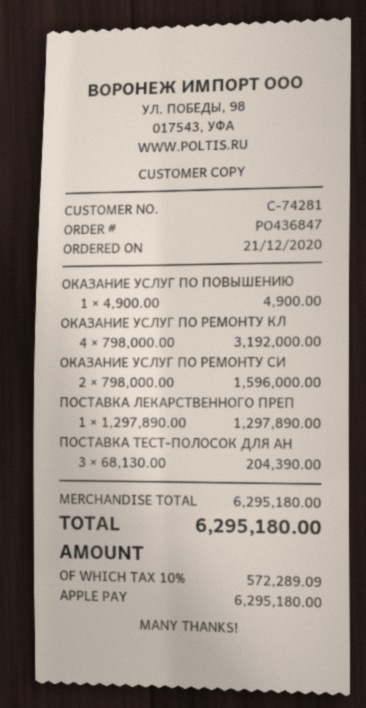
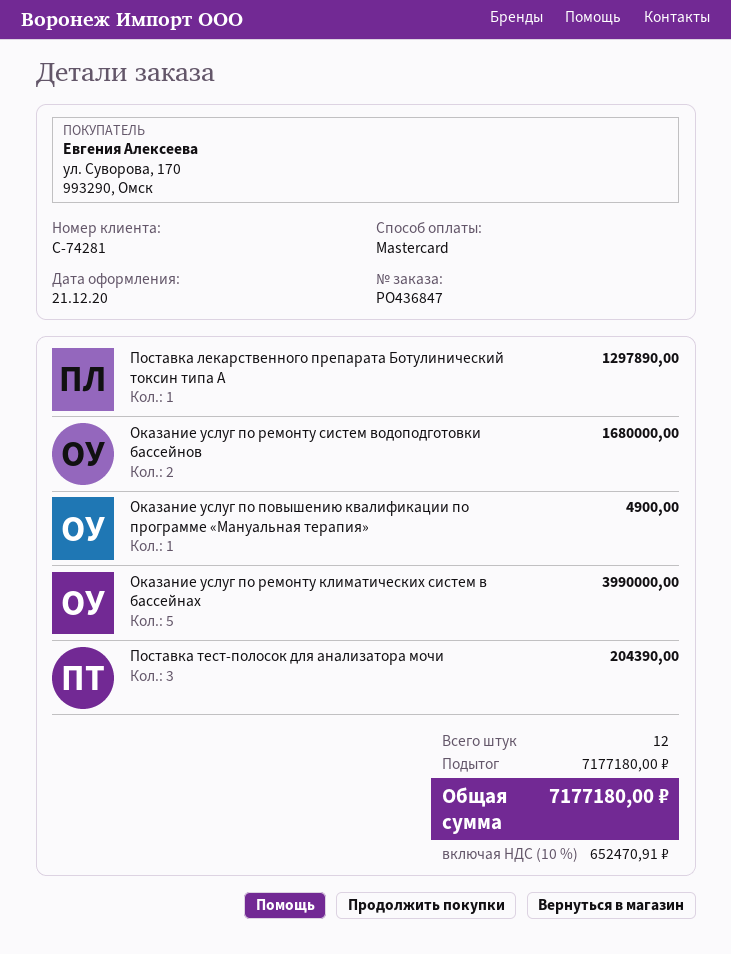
payment method: Apple Pay -> Mastercard
ОКАЗАНИЕ УСЛУГ ПО РЕМОНТУ КЛ: 4 for 3192000.00 -> 5 for 3990000.00
ОКАЗАНИЕ УСЛУГ ПО РЕМОНТУ СИ: 2 for 1596000.00 -> 2 for 1680000.00
subtotal: 6295180.00 -> 7177180.00
tax: 10% = 572289.09 -> 10% = 652470.91
total: 6295180.00 -> 7177180.00

